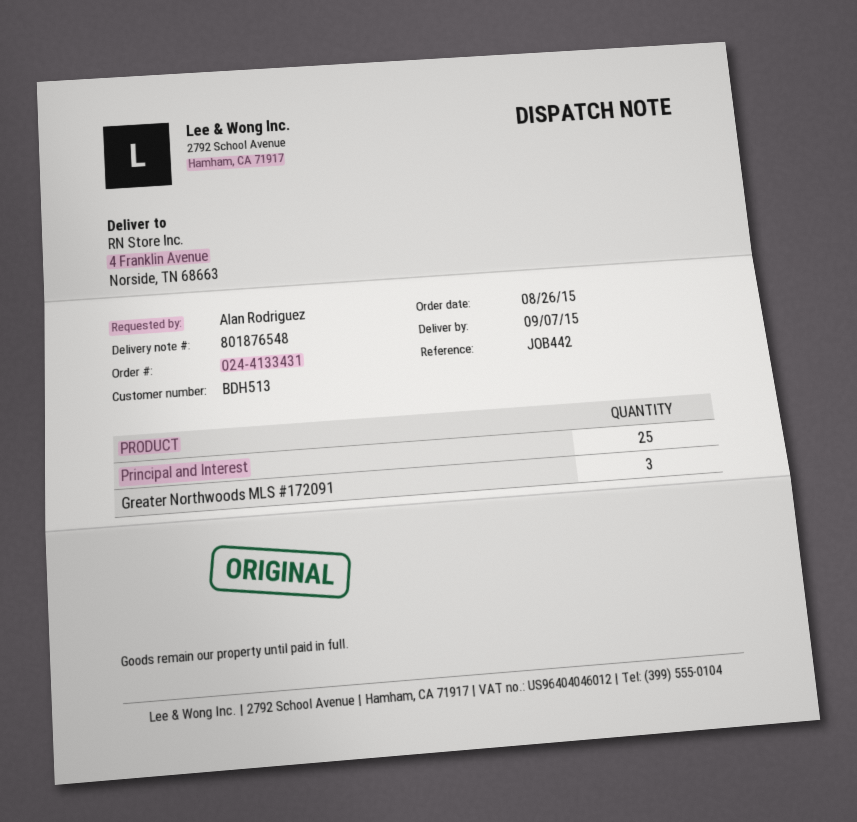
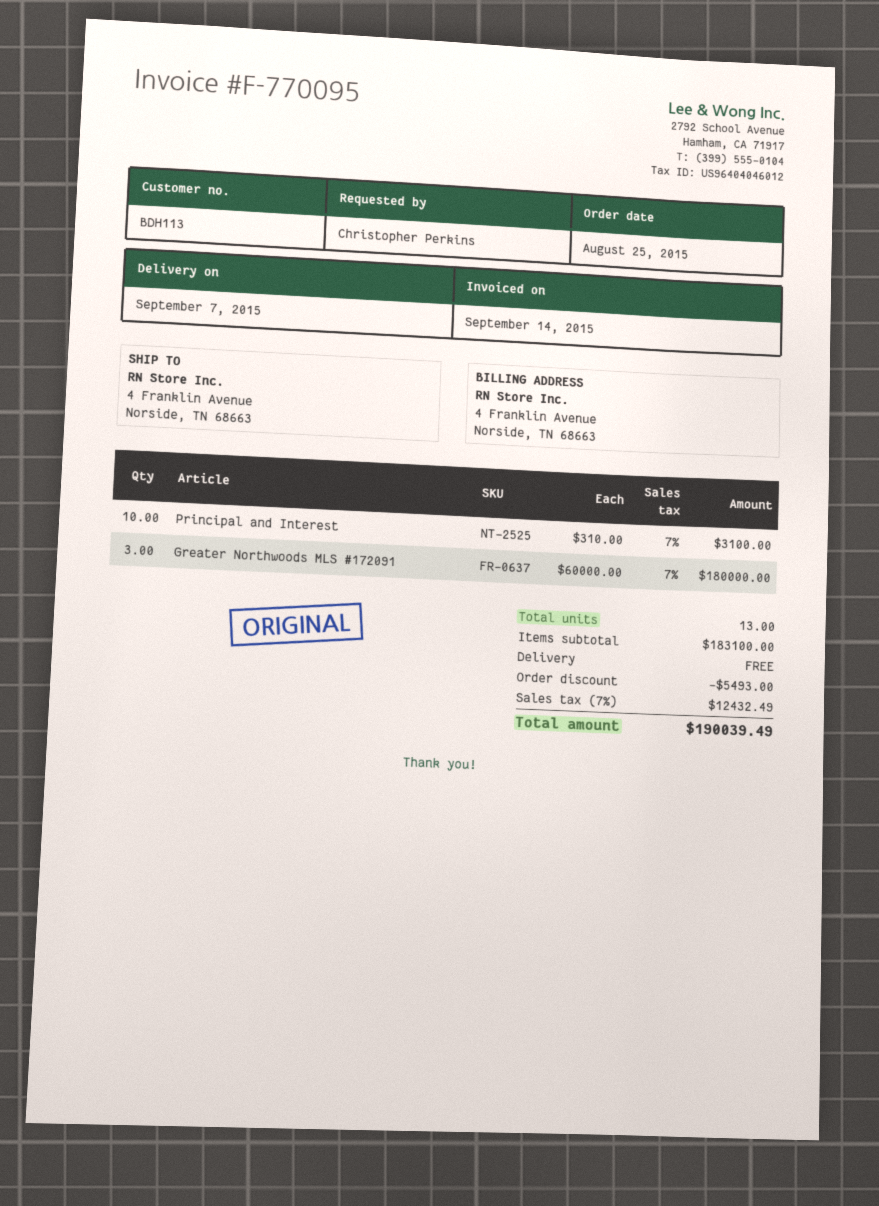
order date: 2015-08-26 -> 2015-08-25
customer number: BDH513 -> BDH113
ordered by: Alan Rodriguez -> Christopher Perkins
Principal and Interest: 25 -> 10

